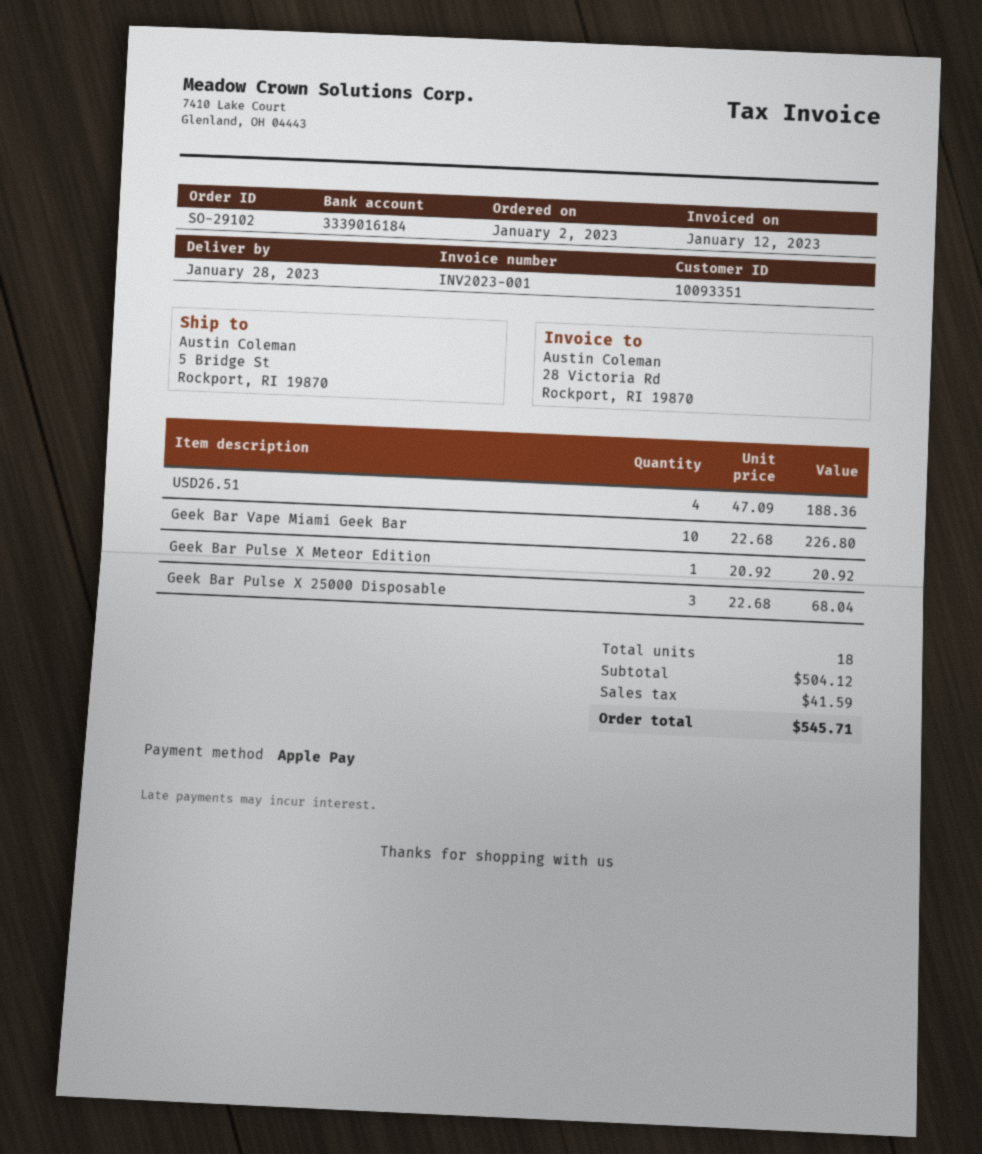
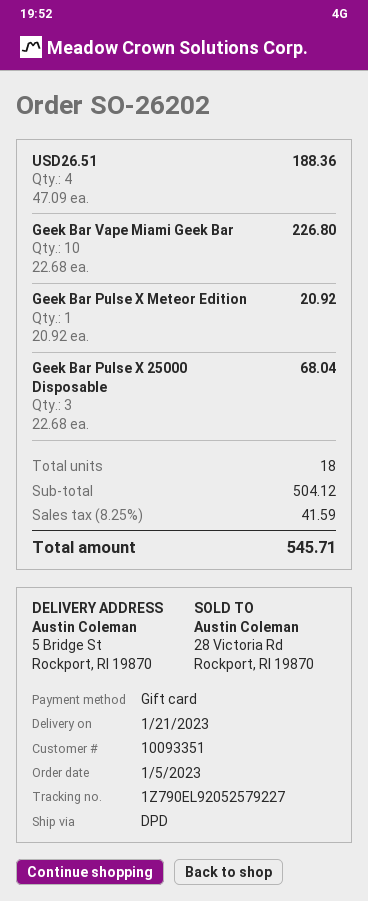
order number: SO-29102 -> SO-26202
order date: 2023-01-02 -> 2023-01-05
delivery date: 2023-01-28 -> 2023-01-21
payment method: Apple Pay -> gift card

